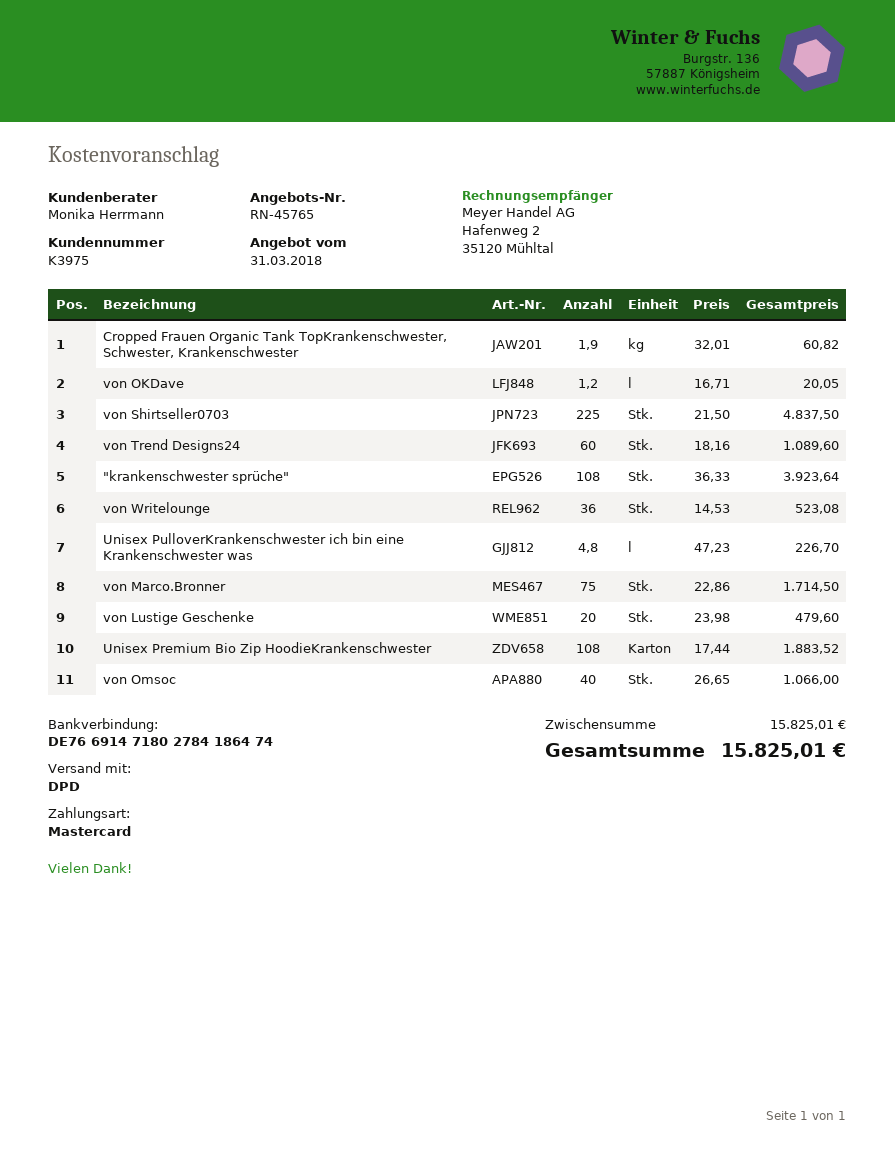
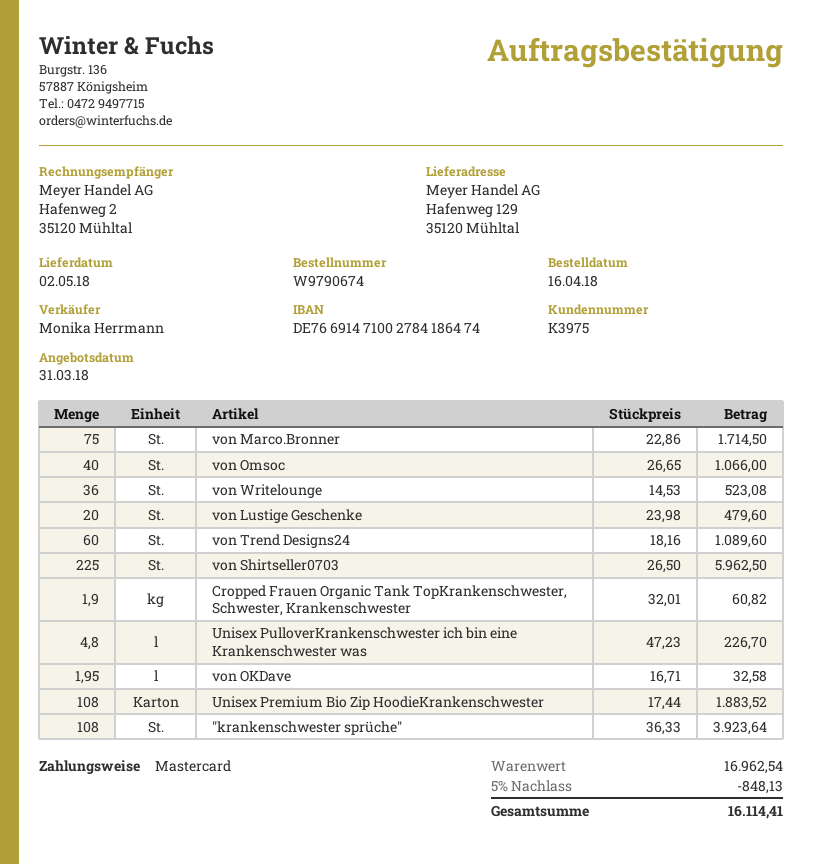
bank account: DE76691471802784186474 -> DE76691471002784186474
von OKDave: 1.2 x 16.71 = 20.05 -> 1.95 x 16.71 = 32.58
von Shirtseller0703: 225 x 21.50 = 4837.50 -> 225 x 26.50 = 5962.50
subtotal: 15825.01 -> 16962.54
discount: none -> 5% = 848.13
total: 15825.01 -> 16114.41

